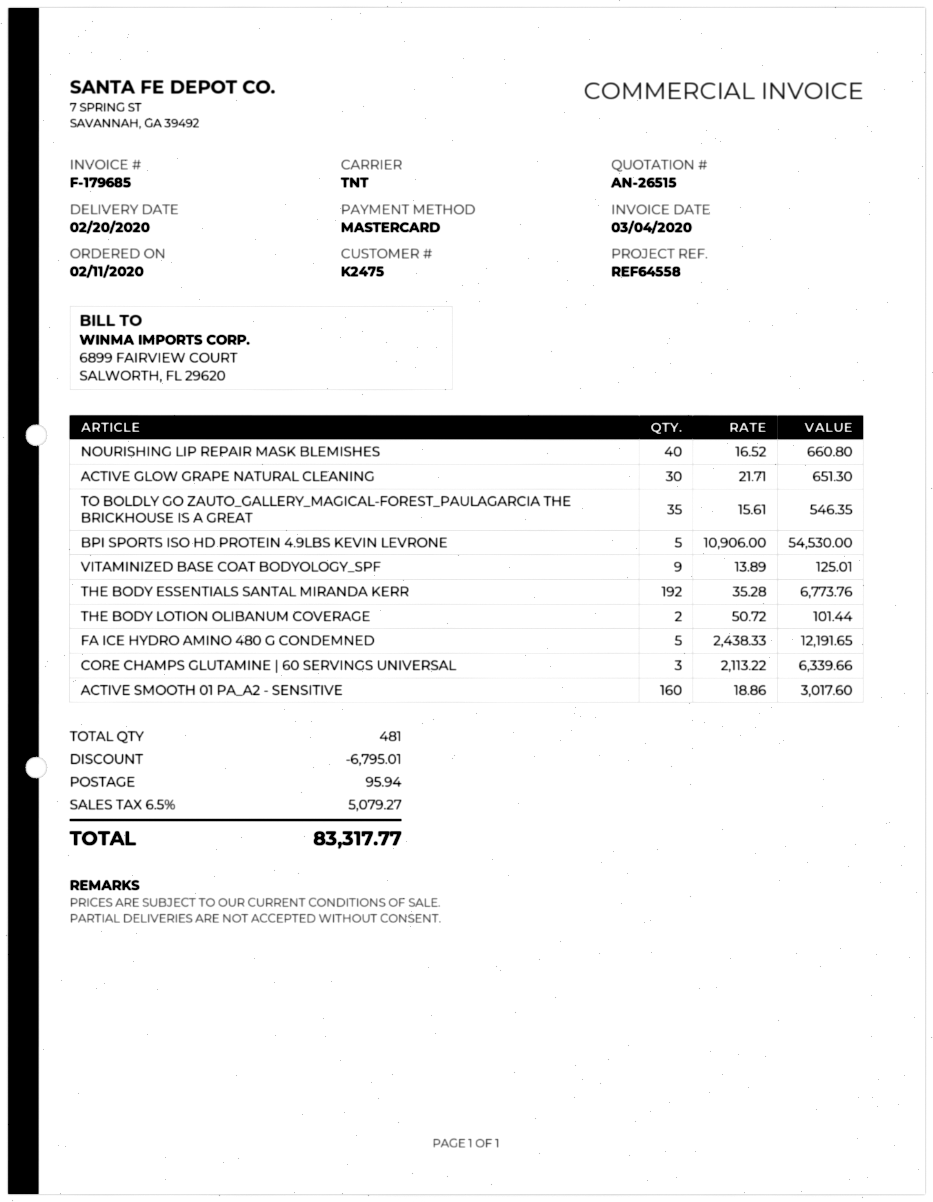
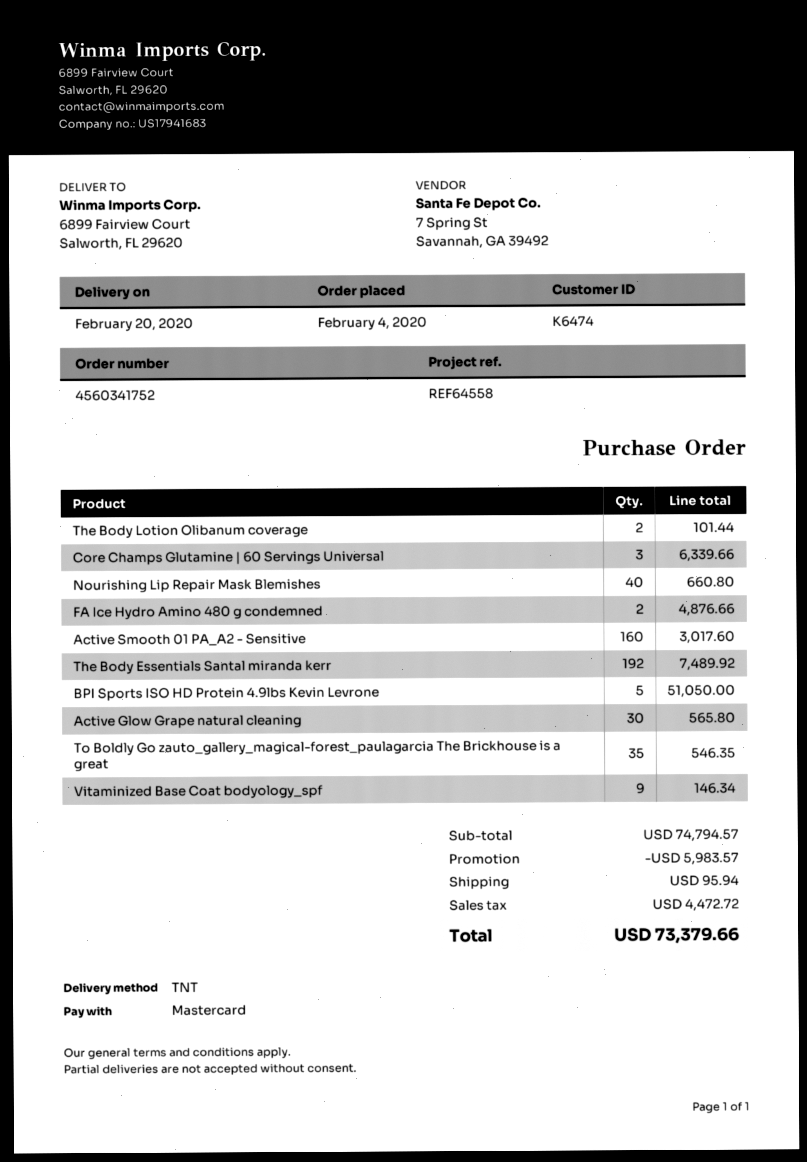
order date: 2020-02-11 -> 2020-02-04
customer number: K2475 -> K6474
ACTIVE GLOW GRAPE NATURAL CLEANING: 30 for 651.30 -> 30 for 565.80
BPI SPORTS ISO HD PROTEIN 4.9LBS KEVIN LEVRONE: 5 for 54530.00 -> 5 for 51050.00
VITAMINIZED BASE COAT BODYOLOGY_SPF: 9 for 125.01 -> 9 for 146.34
THE BODY ESSENTIALS SANTAL MIRANDA KERR: 192 for 6773.76 -> 192 for 7489.92
FA ICE HYDRO AMINO 480 G CONDEMNED: 5 for 12191.65 -> 2 for 4876.66
discount: 6795.01 -> 5983.57
tax: 5079.27 -> 4472.72
total: 83317.77 -> 73379.66

